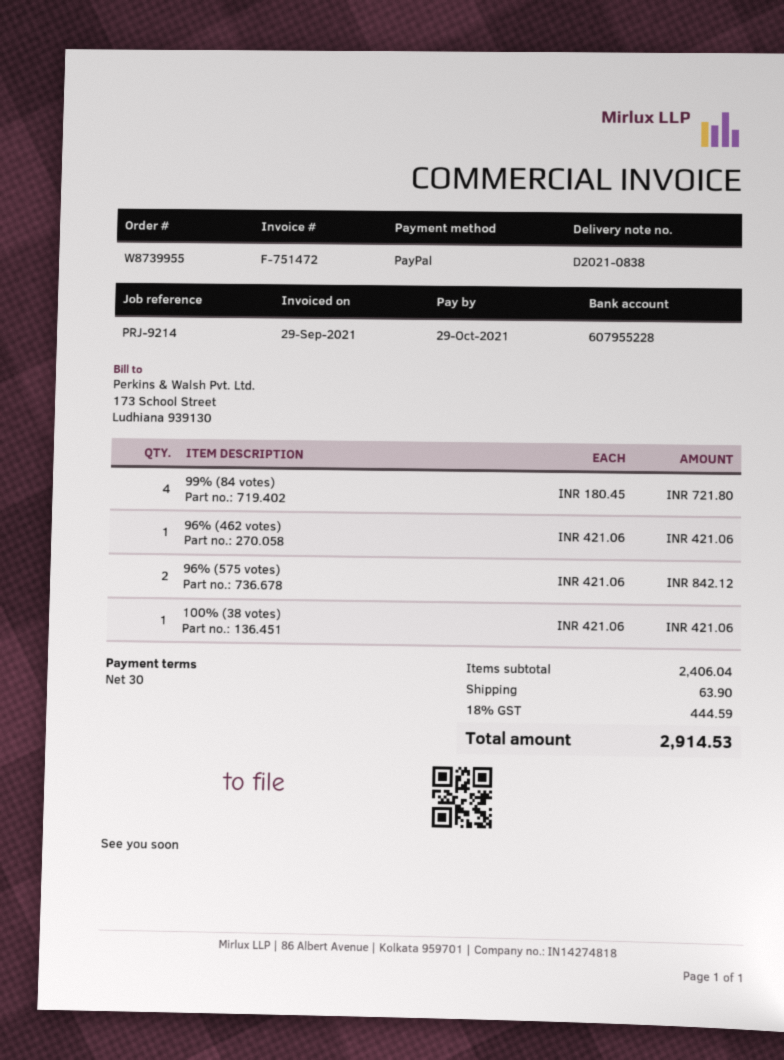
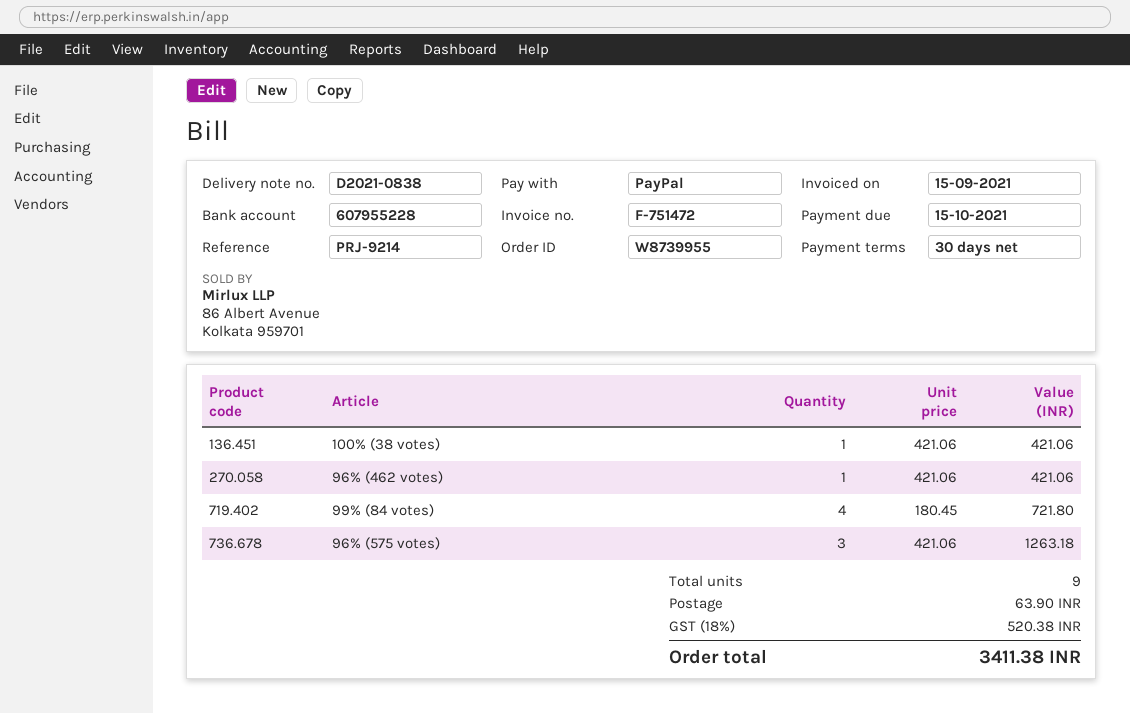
invoice date: 2021-09-29 -> 2021-09-15
due date: 2021-10-29 -> 2021-10-15
96% (575 votes): 2 x 421.06 = 842.12 -> 3 x 421.06 = 1263.18
tax: 18% = 444.59 -> 18% = 520.38
total: 2914.53 -> 3411.38

